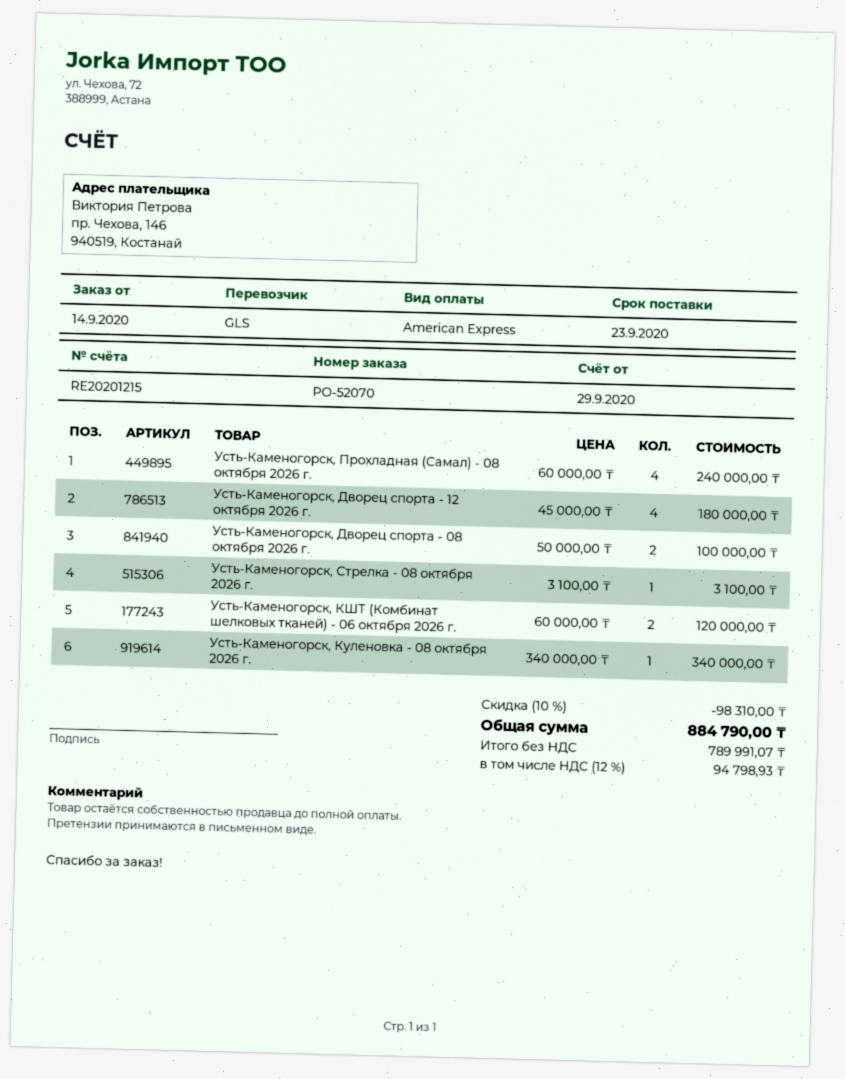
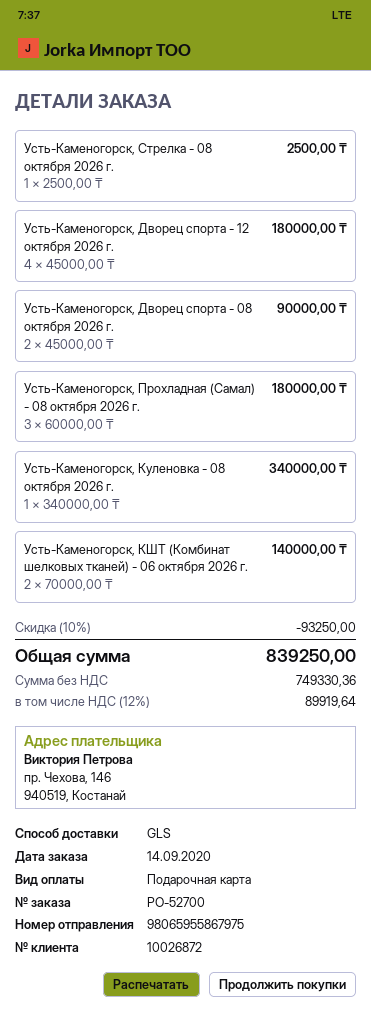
order number: PO-52070 -> PO-52700
payment method: American Express -> gift card
Усть-Каменогорск, Прохладная (Самал) - 08 октября 2026 г.: 4 x 60000.00 = 240000.00 -> 3 x 60000.00 = 180000.00
Усть-Каменогорск, Дворец спорта - 08 октября 2026 г.: 2 x 50000.00 = 100000.00 -> 2 x 45000.00 = 90000.00
Усть-Каменогорск, Стрелка - 08 октября 2026 г.: 1 x 3100.00 = 3100.00 -> 1 x 2500.00 = 2500.00
Усть-Каменогорск, КШТ (Комбинат шелковых тканей) - 06 октября 2026 г.: 2 x 60000.00 = 120000.00 -> 2 x 70000.00 = 140000.00
discount: 10% = 98310.00 -> 10% = 93250.00
net: 789991.07 -> 749330.36
tax: 12% = 94798.93 -> 12% = 89919.64
total: 884790.00 -> 839250.00

